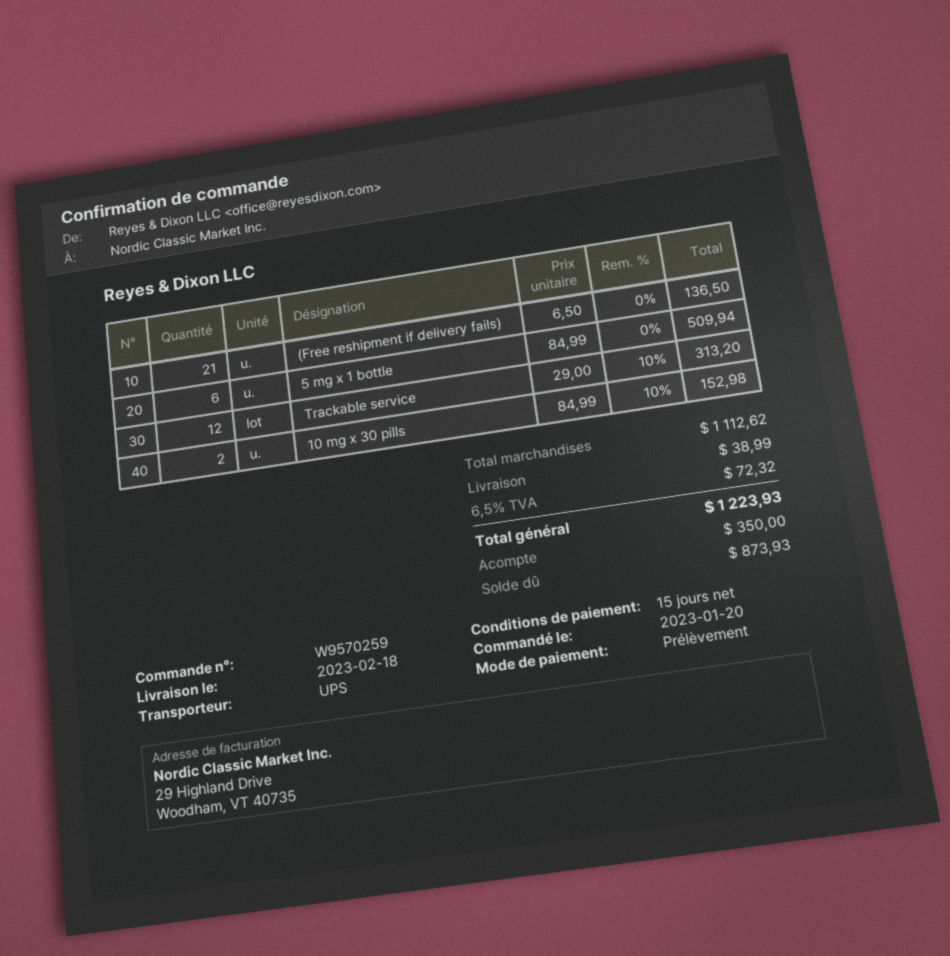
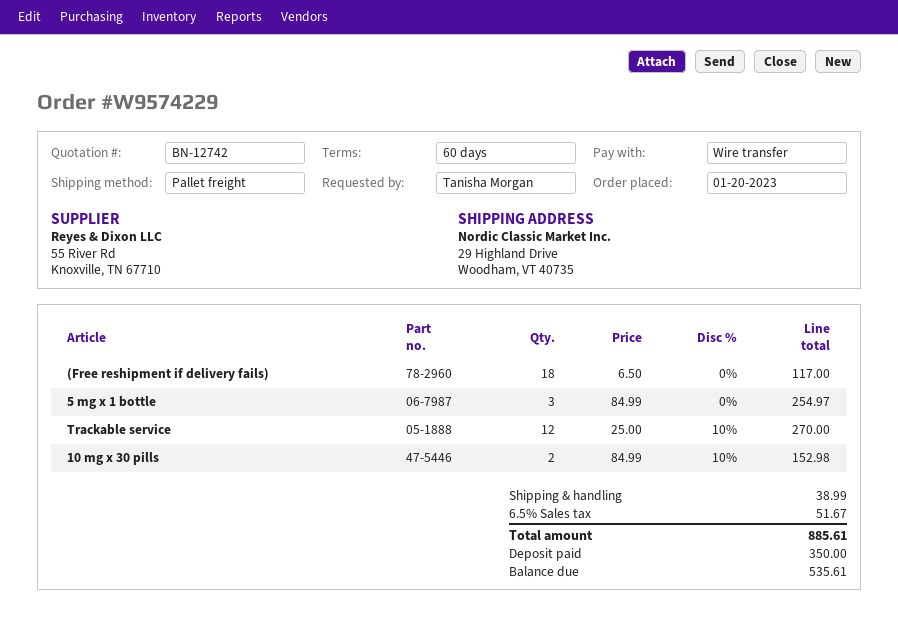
order number: W9570259 -> W9574229
payment terms: 15 days -> 60 days
payment method: direct debit -> bank transfer
shipping method: UPS -> pallet freight
(Free reshipment if delivery fails): 21 x 6.50 = 136.50 -> 18 x 6.50 = 117.00
5 mg x 1 bottle: 6 x 84.99 = 509.94 -> 3 x 84.99 = 254.97
Trackable service: 12 x 29.00 - 10% = 313.20 -> 12 x 25.00 - 10% = 270.00
tax: 6.5% = 72.32 -> 6.5% = 51.67
total: 1223.93 -> 885.61
balance: 873.93 -> 535.61

